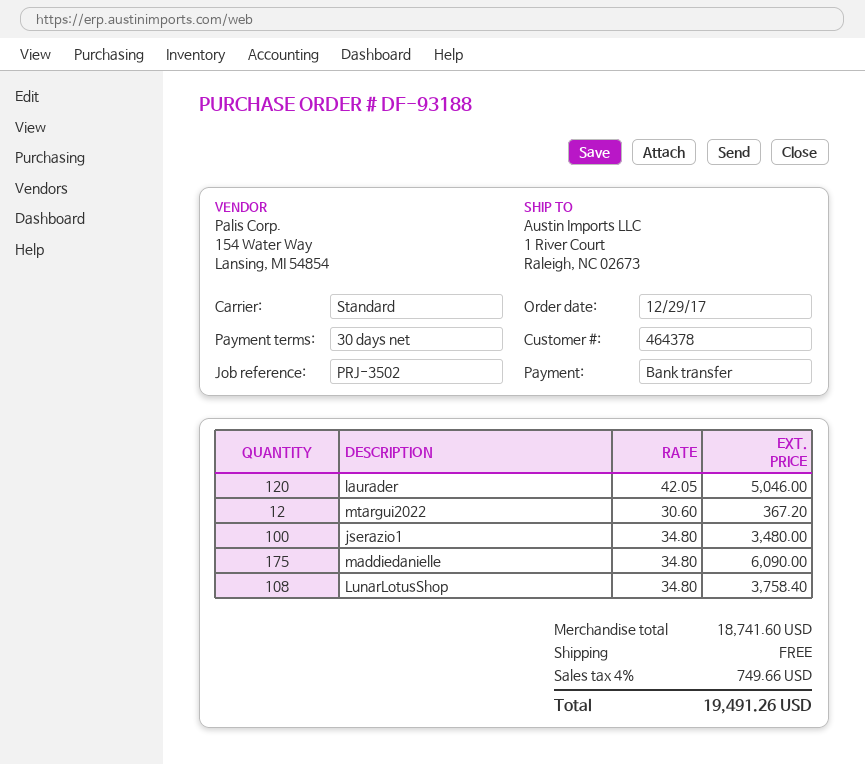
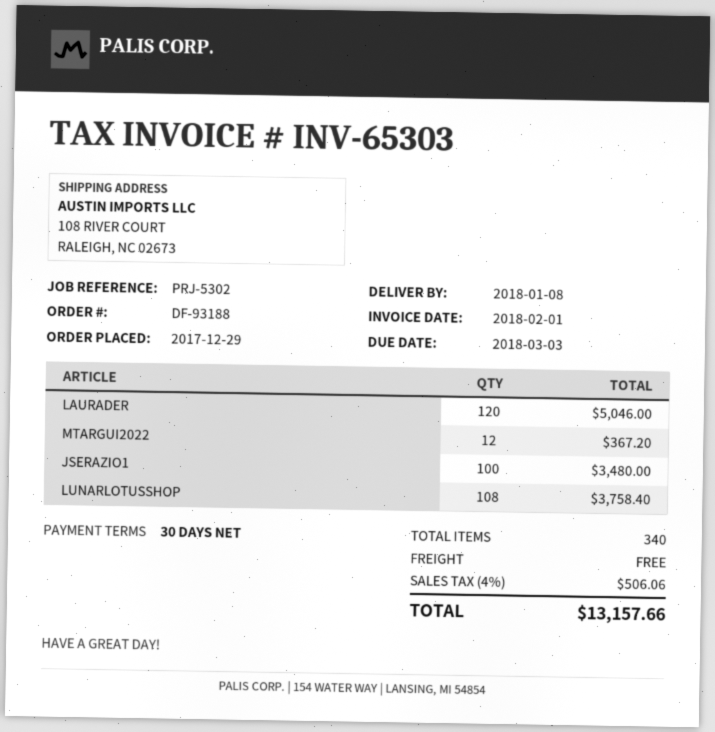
reference: PRJ-3502 -> PRJ-5302
ship to: 1 River Court, Raleigh, NC 02673 -> 108 RIVER COURT, RALEIGH, NC 02673
maddiedanielle: 175 for 6090.00 -> none
tax: 4% = 749.66 -> 4% = 506.06
total: 19491.26 -> 13157.66

